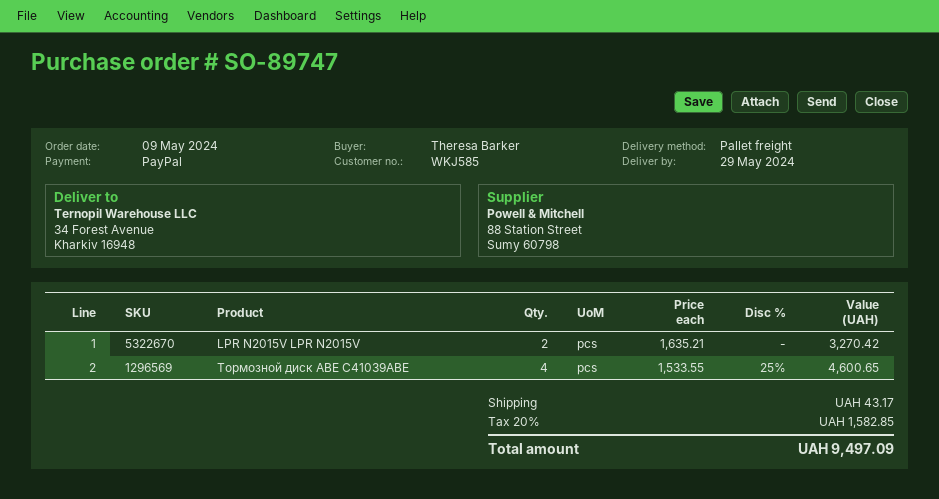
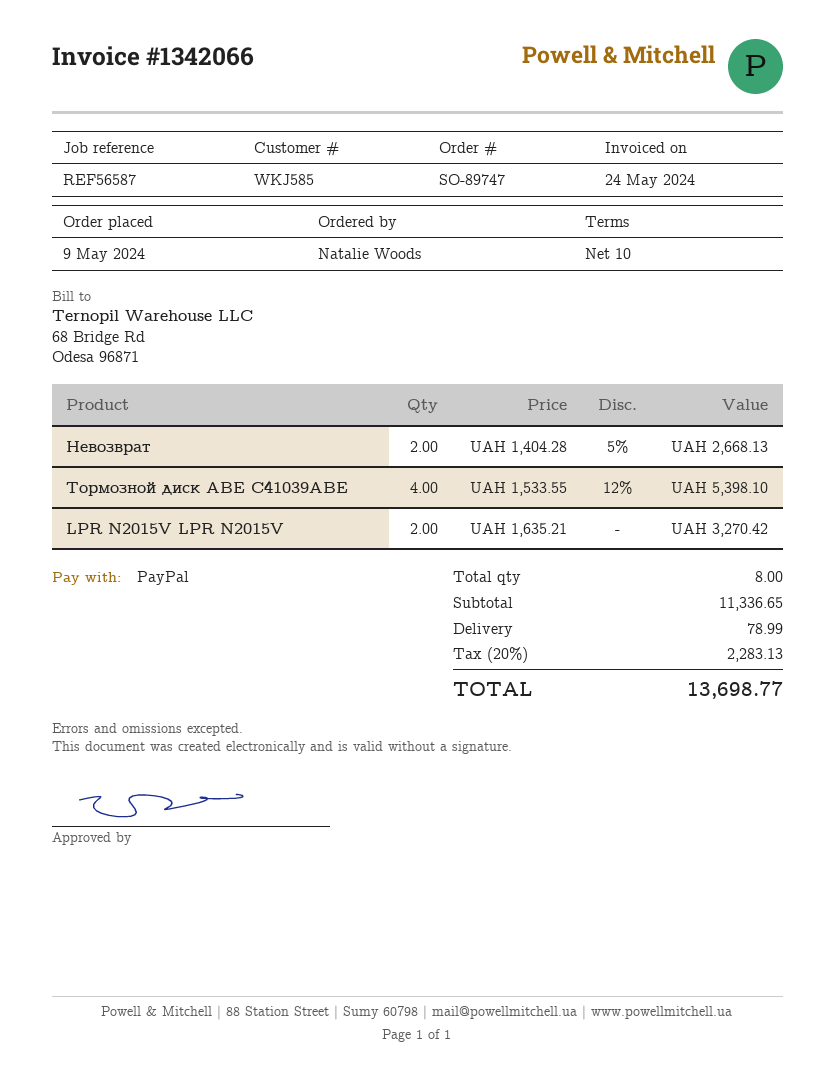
ordered by: Theresa Barker -> Natalie Woods
Тормозной диск ABE C41039ABE: 4 x 1533.55 - 25% = 4600.65 -> 4 x 1533.55 - 12% = 5398.10
Невозврат: none -> 2 x 1404.28 - 5% = 2668.13
shipping: 43.17 -> 78.99
tax: 20% = 1582.85 -> 20% = 2283.13
total: 9497.09 -> 13698.77

